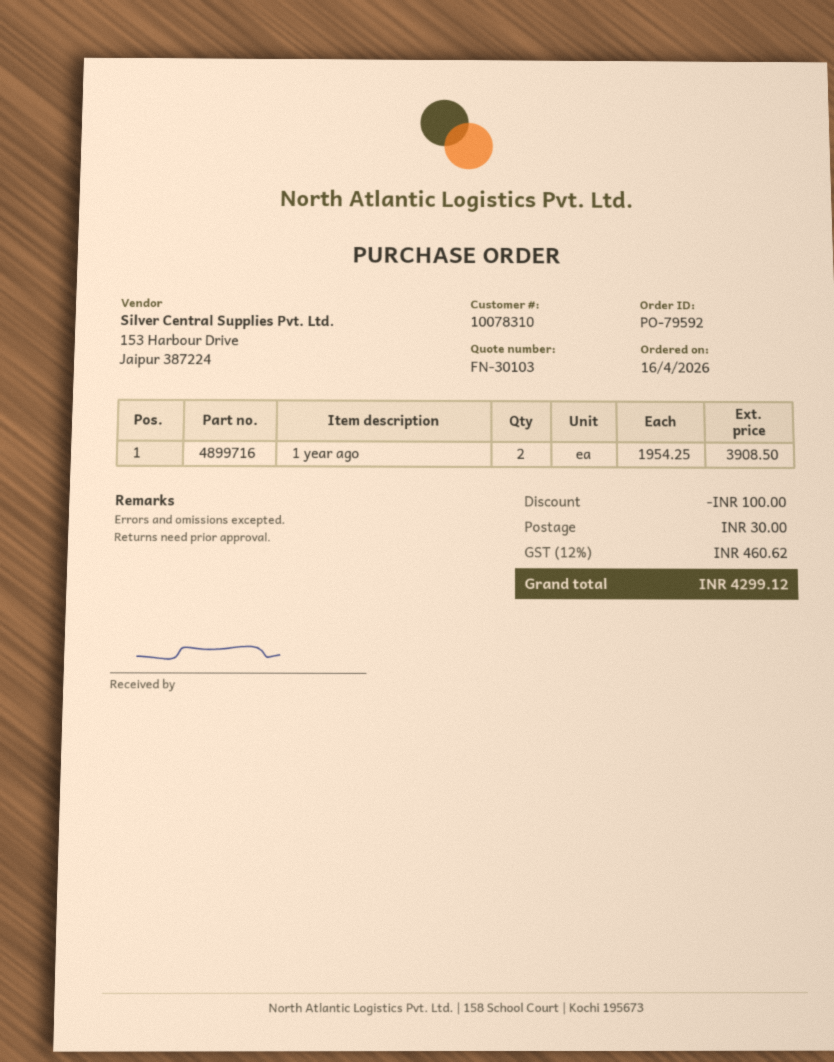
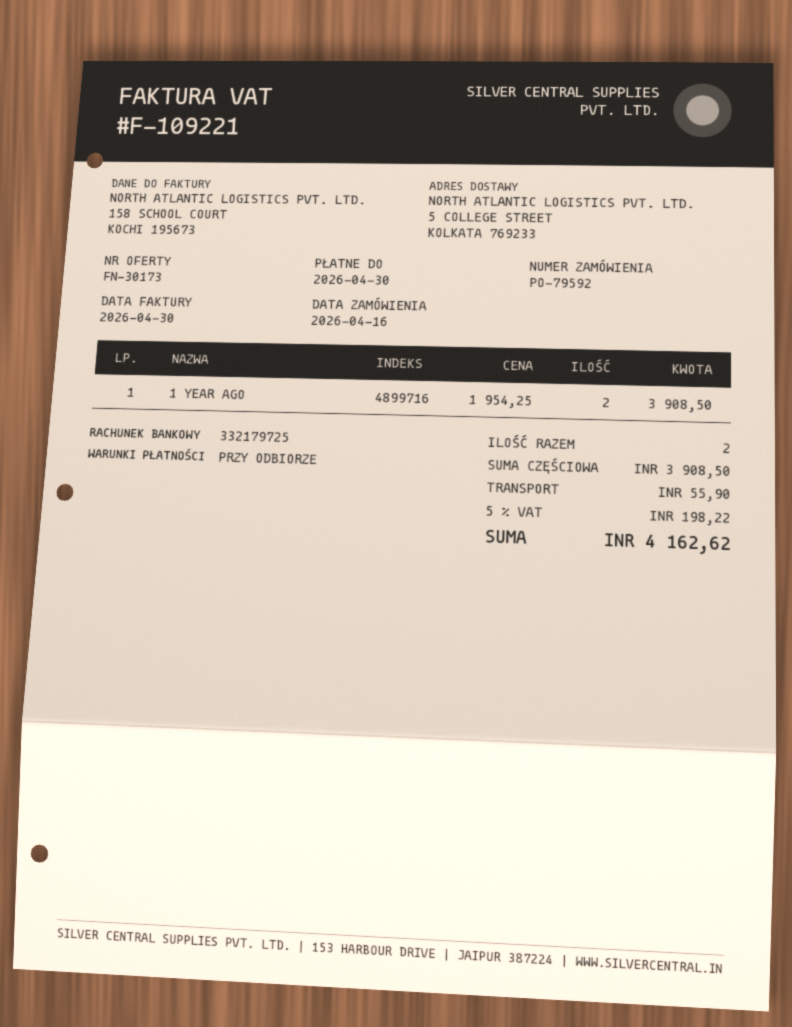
quote number: FN-30103 -> FN-30173
discount: 100.00 -> none
shipping: 30.00 -> 55.90
tax: 12% = 460.62 -> 5% = 198.22
total: 4299.12 -> 4162.62

